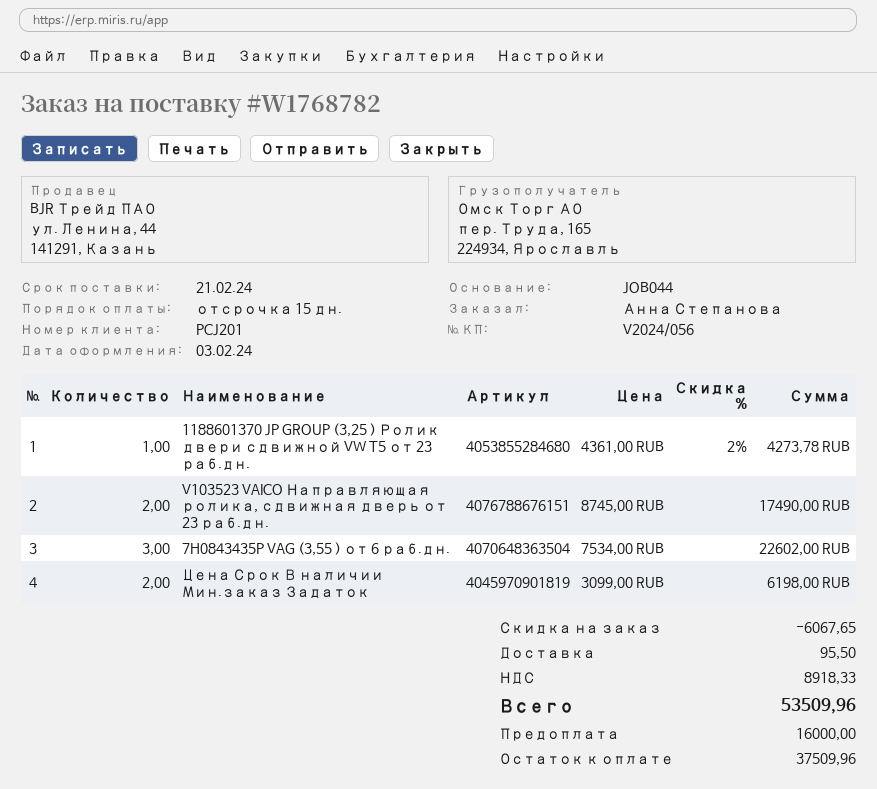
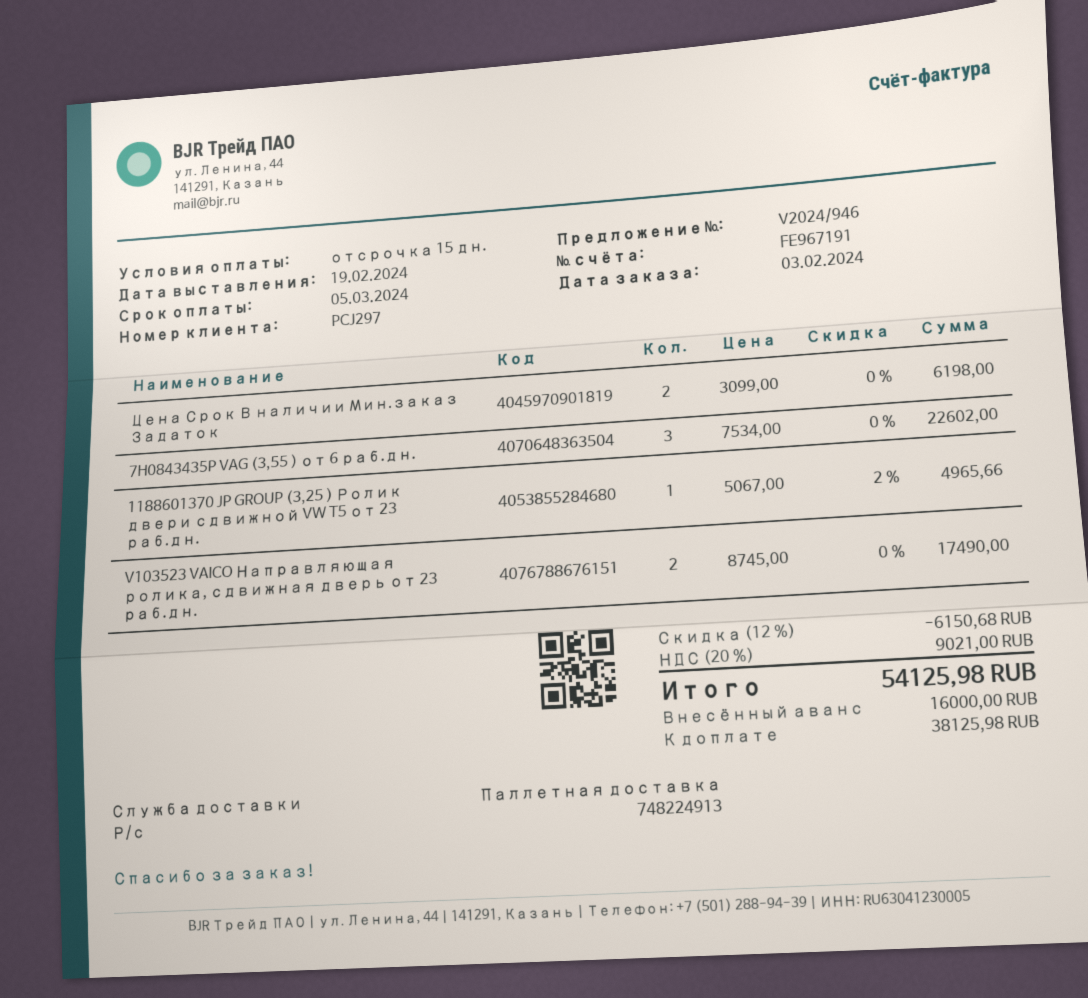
quote number: V2024/056 -> V2024/946
customer number: PCJ201 -> PCJ297
1188601370 JP GROUP (3,25 ) Ролик двери сдвижной VW T5 от 23 раб.дн.: 1 x 4361.00 - 2% = 4273.78 -> 1 x 5067.00 - 2% = 4965.66
discount: 6067.65 -> 6150.68
shipping: 95.50 -> none
tax: 8918.33 -> 9021.00
total: 53509.96 -> 54125.98
balance: 37509.96 -> 38125.98

